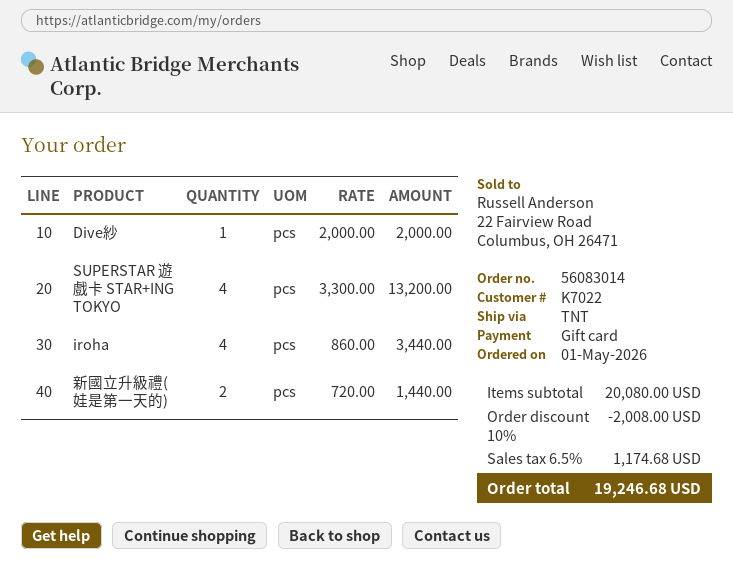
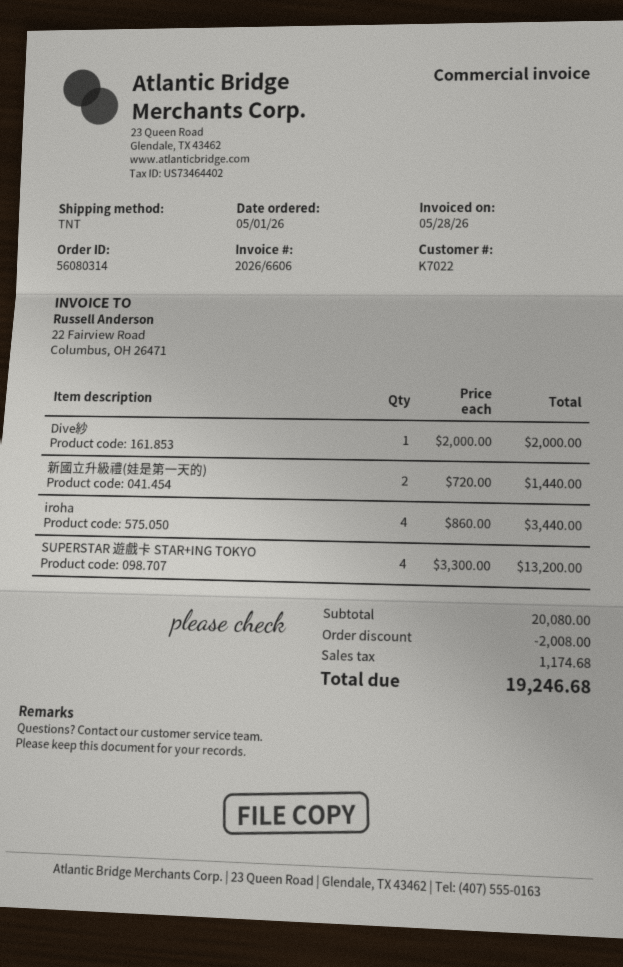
order number: 56083014 -> 56080314

